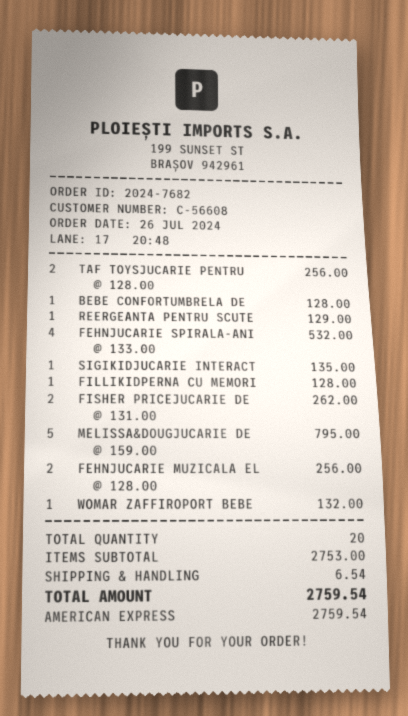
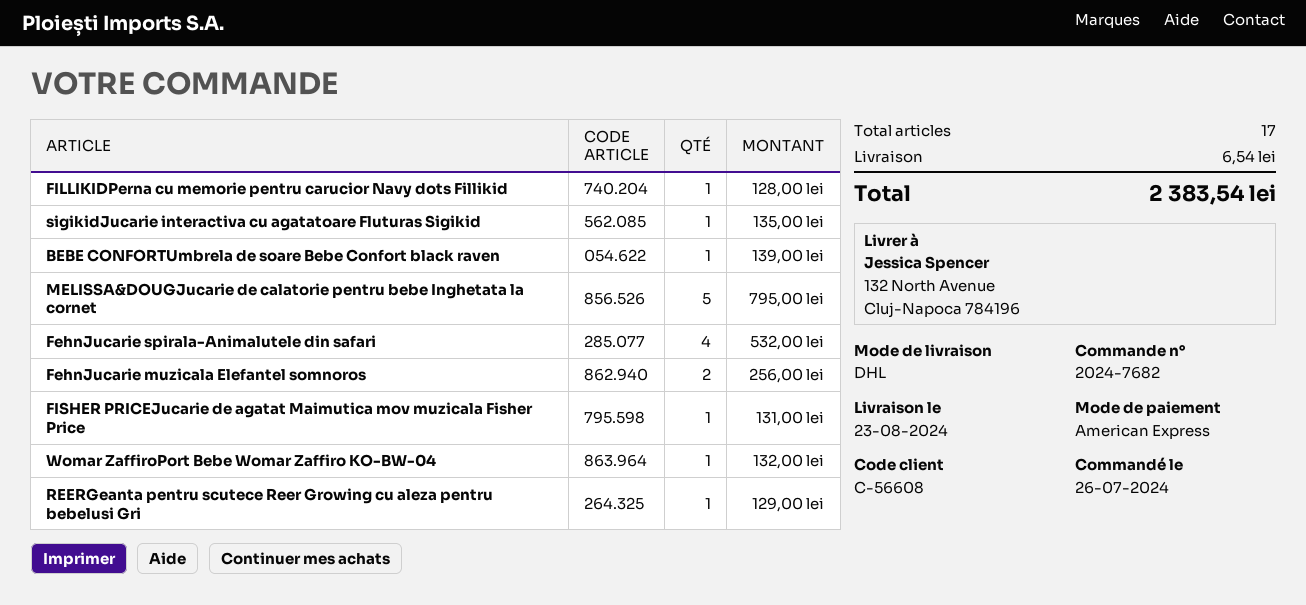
TAF TOYSJUCARIE PENTRU: 2 for 256.00 -> none
BEBE CONFORTUMBRELA DE: 1 for 128.00 -> 1 for 139.00
FISHER PRICEJUCARIE DE: 2 for 262.00 -> 1 for 131.00
total quantity: 20 -> 17
total: 2759.54 -> 2383.54

